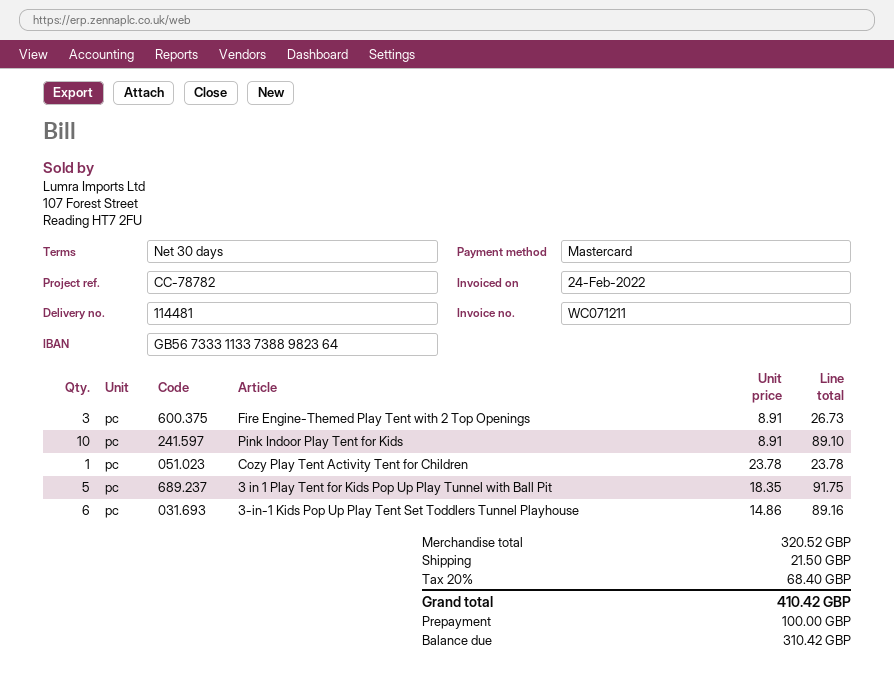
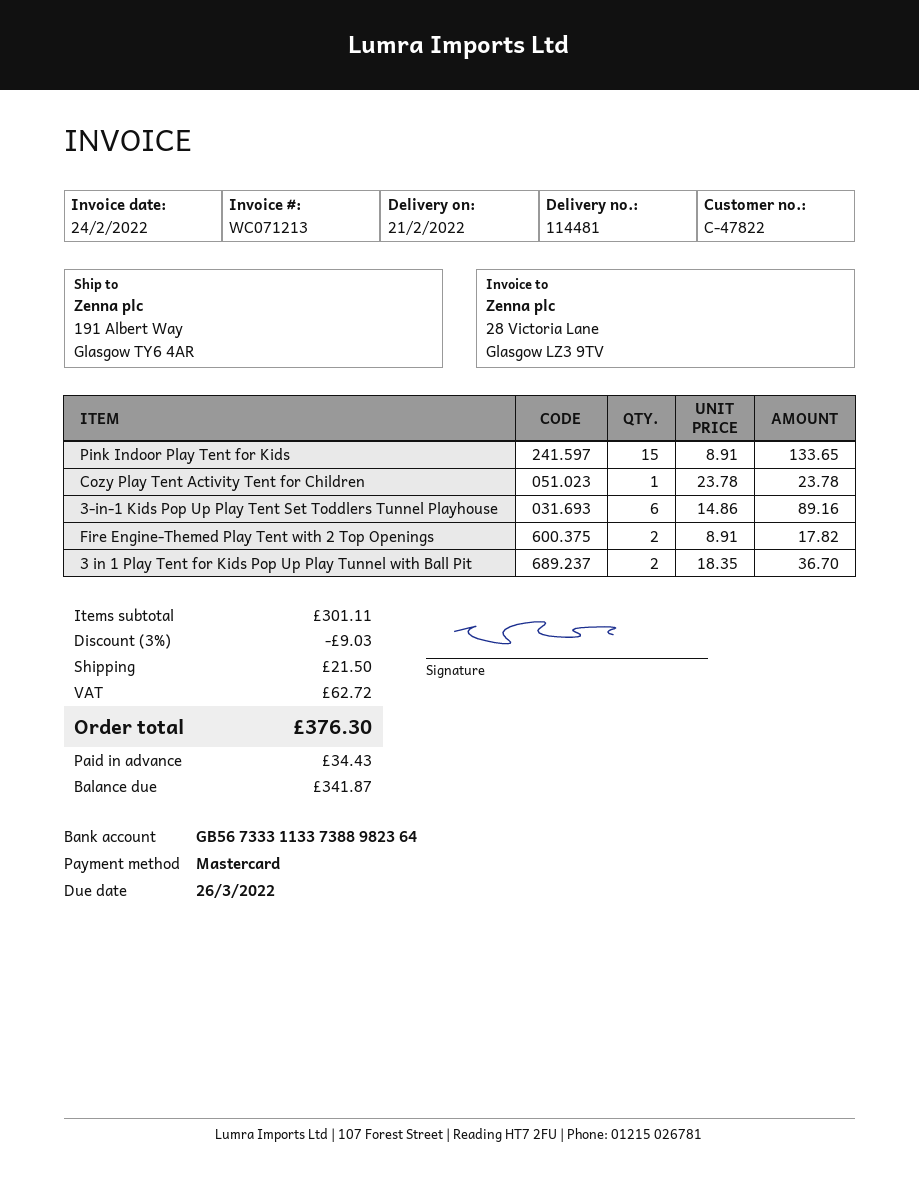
invoice number: WC071211 -> WC071213
Fire Engine-Themed Play Tent with 2 Top Openings: 3 x 8.91 = 26.73 -> 2 x 8.91 = 17.82
Pink Indoor Play Tent for Kids: 10 x 8.91 = 89.10 -> 15 x 8.91 = 133.65
3 in 1 Play Tent for Kids Pop Up Play Tunnel with Ball Pit: 5 x 18.35 = 91.75 -> 2 x 18.35 = 36.70
subtotal: 320.52 -> 301.11
discount: none -> 3% = 9.03
tax: 68.40 -> 62.72
total: 410.42 -> 376.30
deposit: 100.00 -> 34.43
balance: 310.42 -> 341.87

